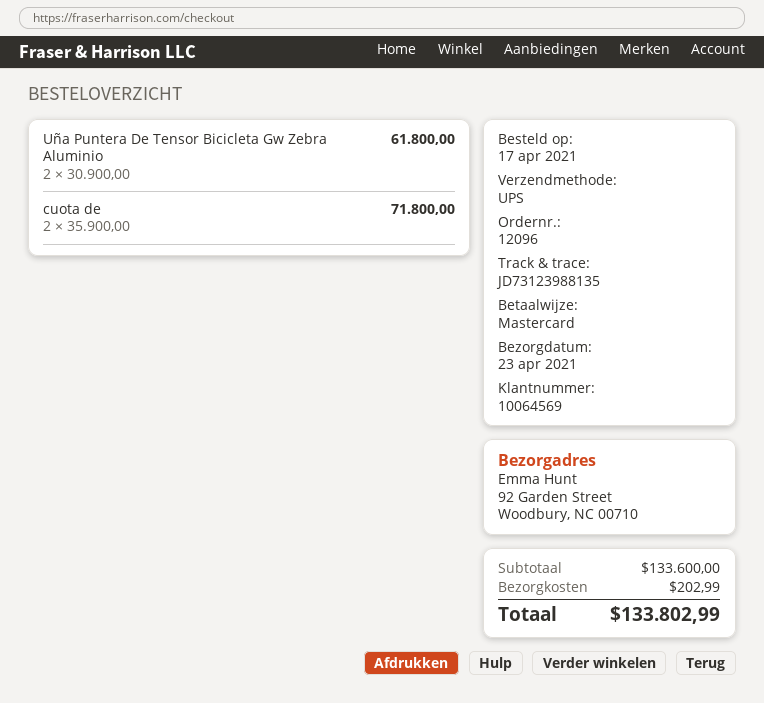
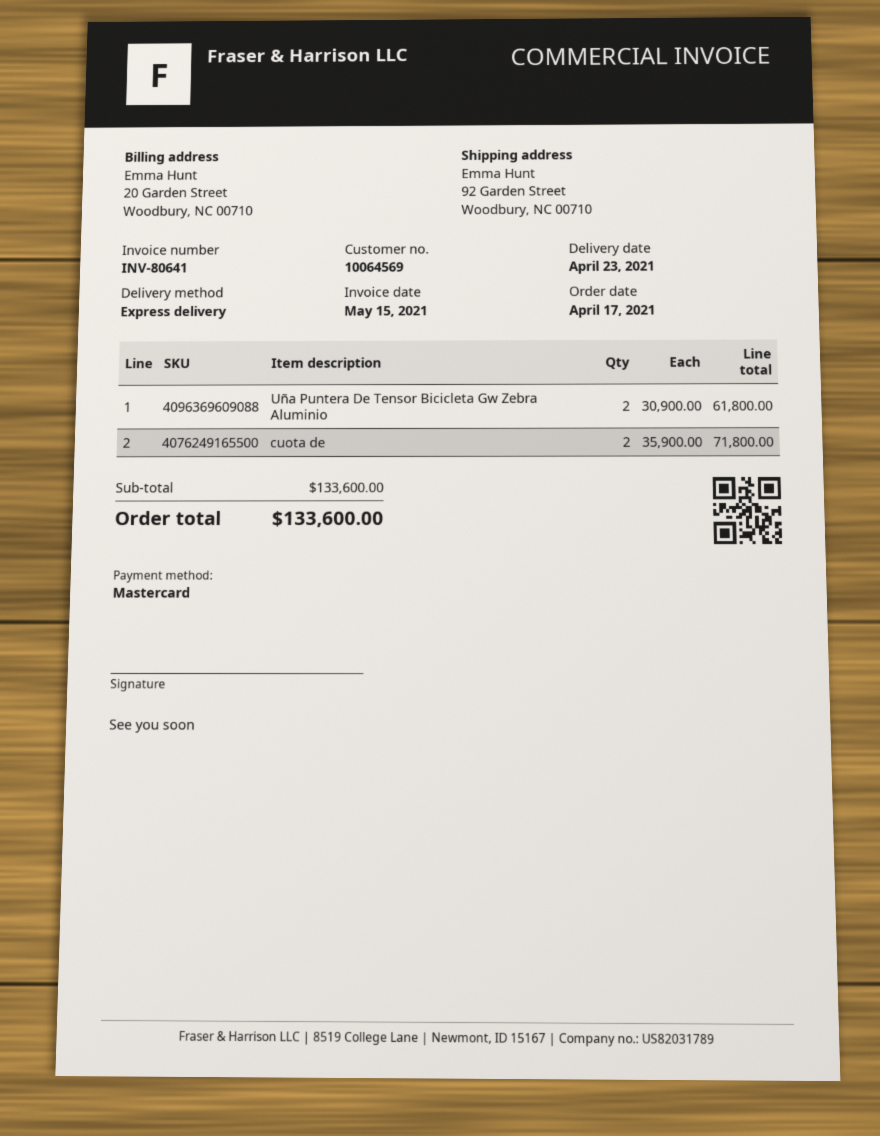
shipping method: UPS -> express
shipping: 202.99 -> none
total: 133802.99 -> 133600.00

